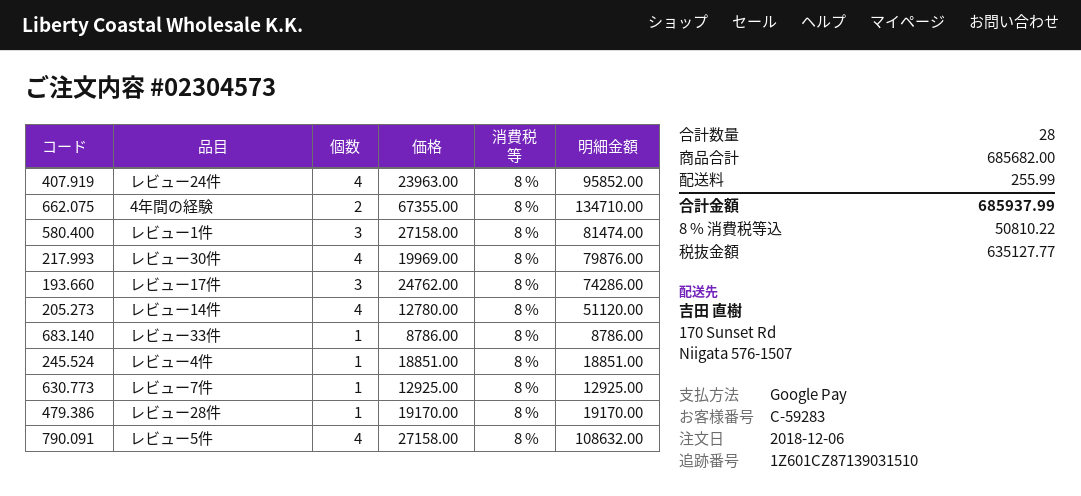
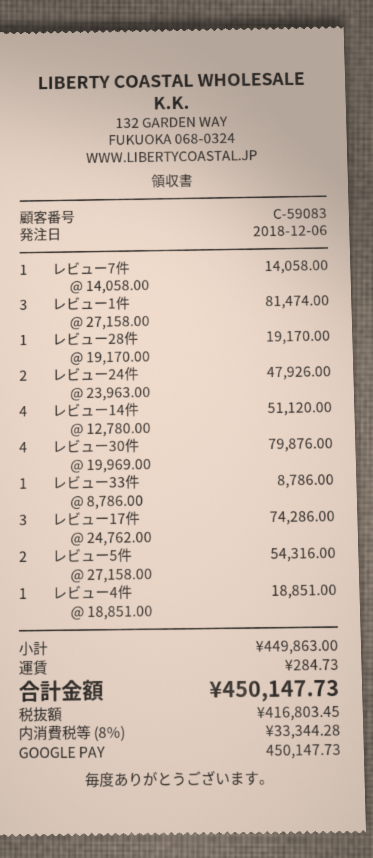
customer number: C-59283 -> C-59083
レビュー24件: 4 x 23963.00 = 95852.00 -> 2 x 23963.00 = 47926.00
4年間の経験: 2 x 67355.00 = 134710.00 -> none
レビュー7件: 1 x 12925.00 = 12925.00 -> 1 x 14058.00 = 14058.00
レビュー5件: 4 x 27158.00 = 108632.00 -> 2 x 27158.00 = 54316.00
subtotal: 685682.00 -> 449863.00
shipping: 255.99 -> 284.73
net: 635127.77 -> 416803.45
tax: 8% = 50810.22 -> 8% = 33344.28
total: 685937.99 -> 450147.73

